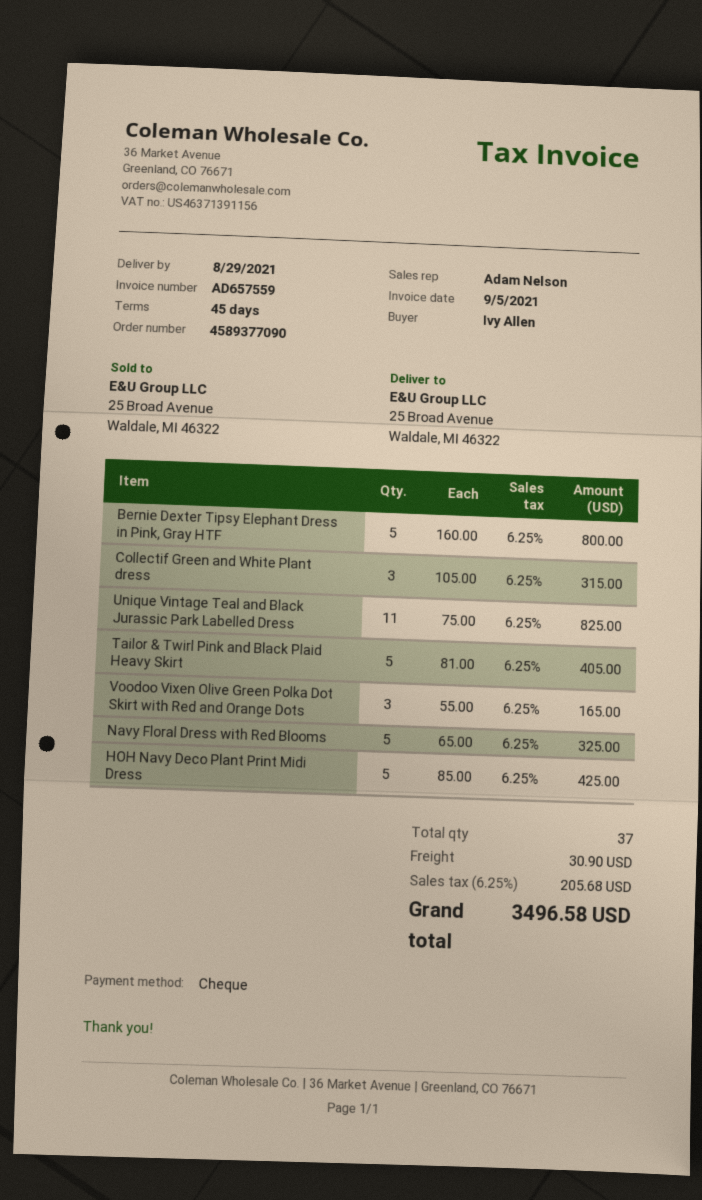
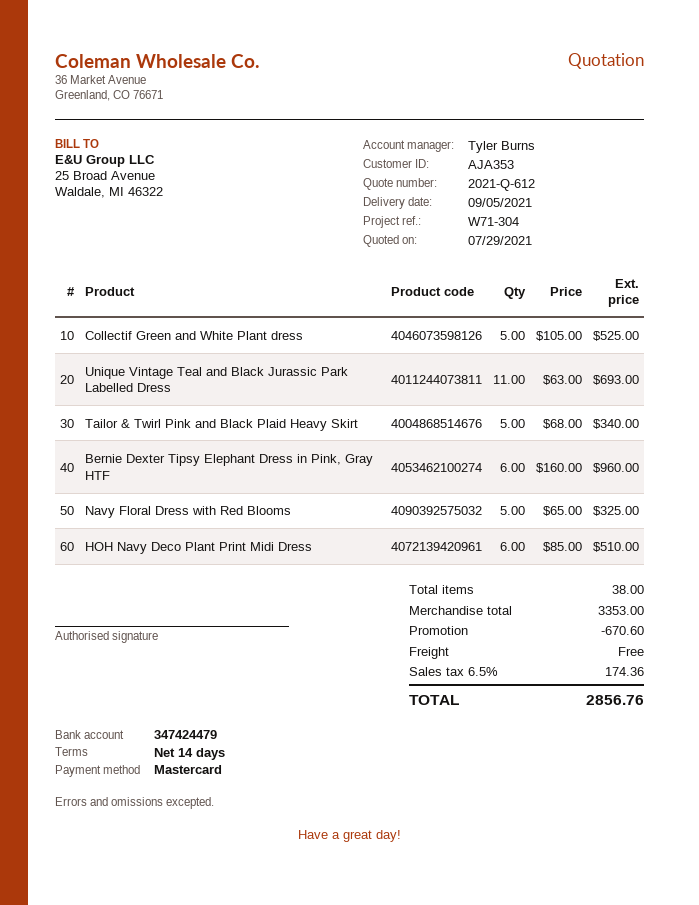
delivery date: 2021-08-29 -> 2021-09-05
payment terms: 45 days -> 14 days
sales rep: Adam Nelson -> Tyler Burns
payment method: cheque -> Mastercard
Bernie Dexter Tipsy Elephant Dress in Pink, Gray HTF: 5 x 160.00 = 800.00 -> 6 x 160.00 = 960.00
Collectif Green and White Plant dress: 3 x 105.00 = 315.00 -> 5 x 105.00 = 525.00
Unique Vintage Teal and Black Jurassic Park Labelled Dress: 11 x 75.00 = 825.00 -> 11 x 63.00 = 693.00
Tailor & Twirl Pink and Black Plaid Heavy Skirt: 5 x 81.00 = 405.00 -> 5 x 68.00 = 340.00
Voodoo Vixen Olive Green Polka Dot Skirt with Red and Orange Dots: 3 x 55.00 = 165.00 -> none
HOH Navy Deco Plant Print Midi Dress: 5 x 85.00 = 425.00 -> 6 x 85.00 = 510.00
total quantity: 37 -> 38
discount: none -> 670.60
shipping: 30.90 -> 0.00
tax: 6.25% = 205.68 -> 6.5% = 174.36
total: 3496.58 -> 2856.76

